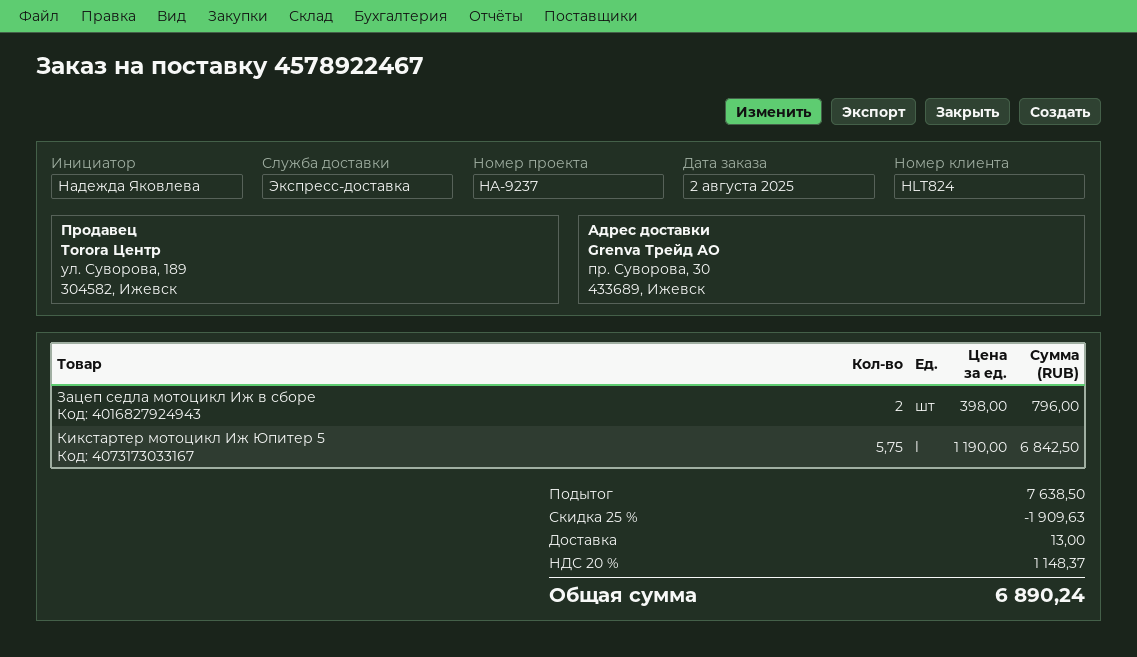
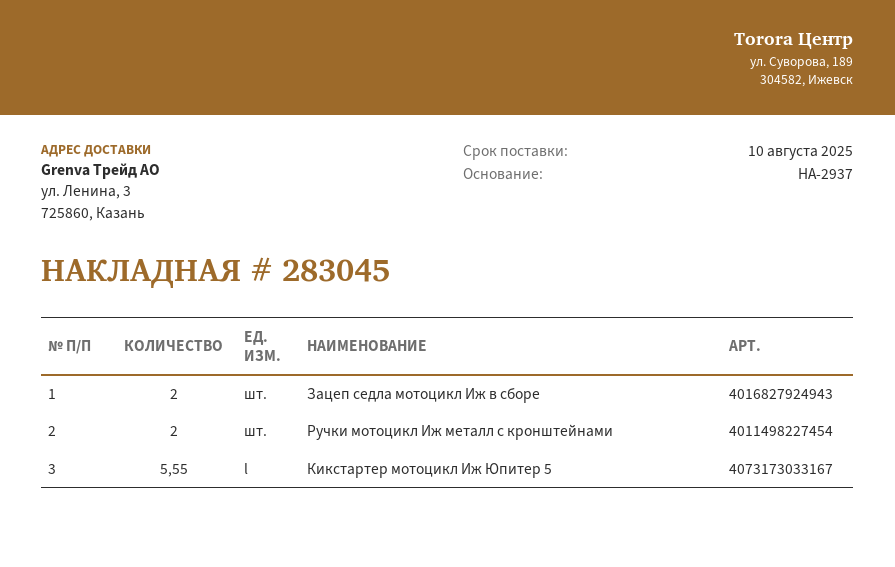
reference: HA-9237 -> HA-2937
ship to: пр. Суворова, 30, 433689, Ижевск -> ул. Ленина, 3, 725860, Казань
Кикстартер мотоцикл Иж Юпитер 5: 5.75 -> 5.55
Ручки мотоцикл Иж металл с кронштейнами: none -> 2

